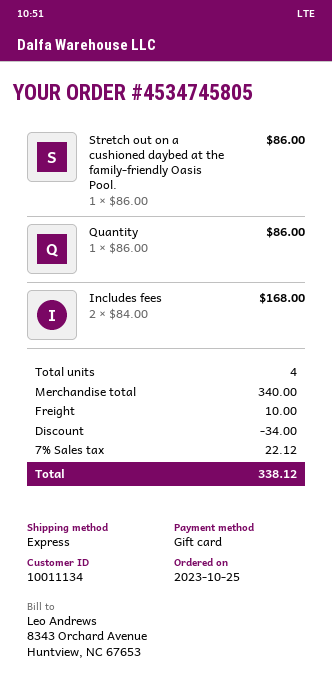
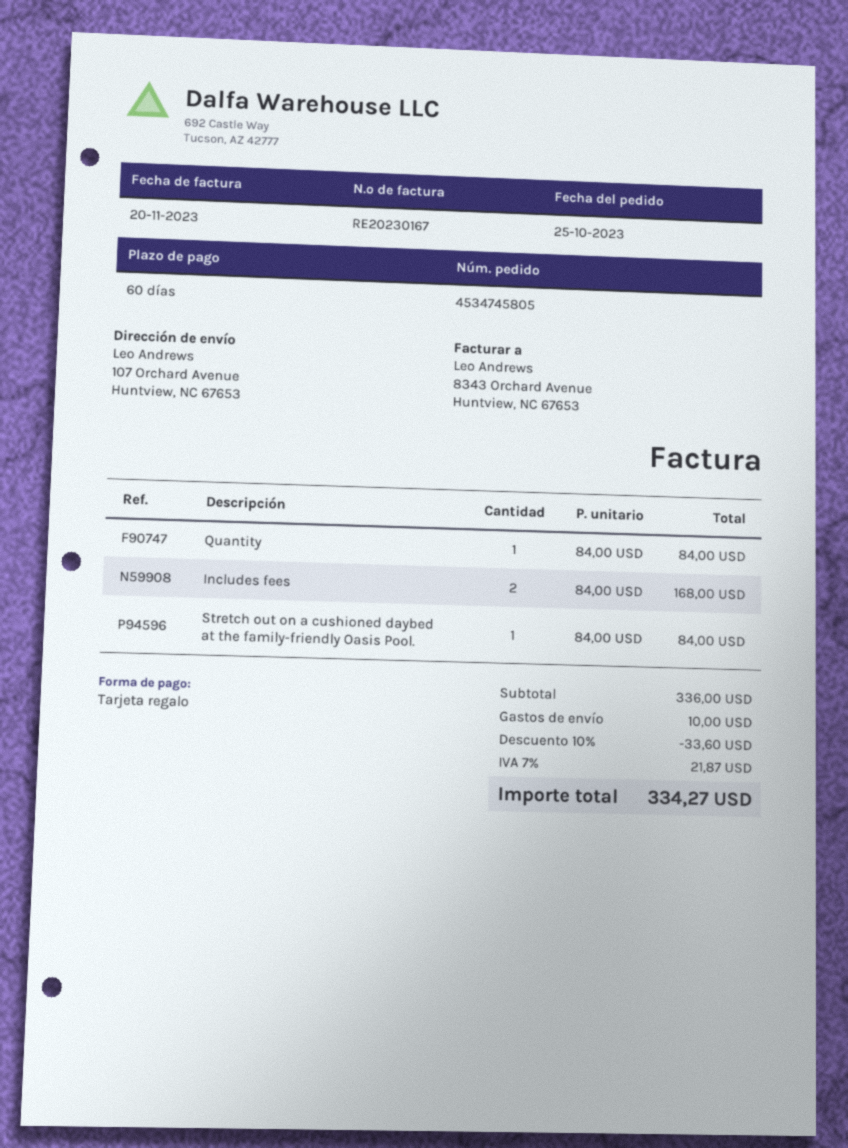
Stretch out on a cushioned daybed at the family-friendly Oasis Pool.: 1 x 86.00 = 86.00 -> 1 x 84.00 = 84.00
Quantity: 1 x 86.00 = 86.00 -> 1 x 84.00 = 84.00
subtotal: 340.00 -> 336.00
discount: 34.00 -> 33.60
tax: 7% = 22.12 -> 7% = 21.87
total: 338.12 -> 334.27

